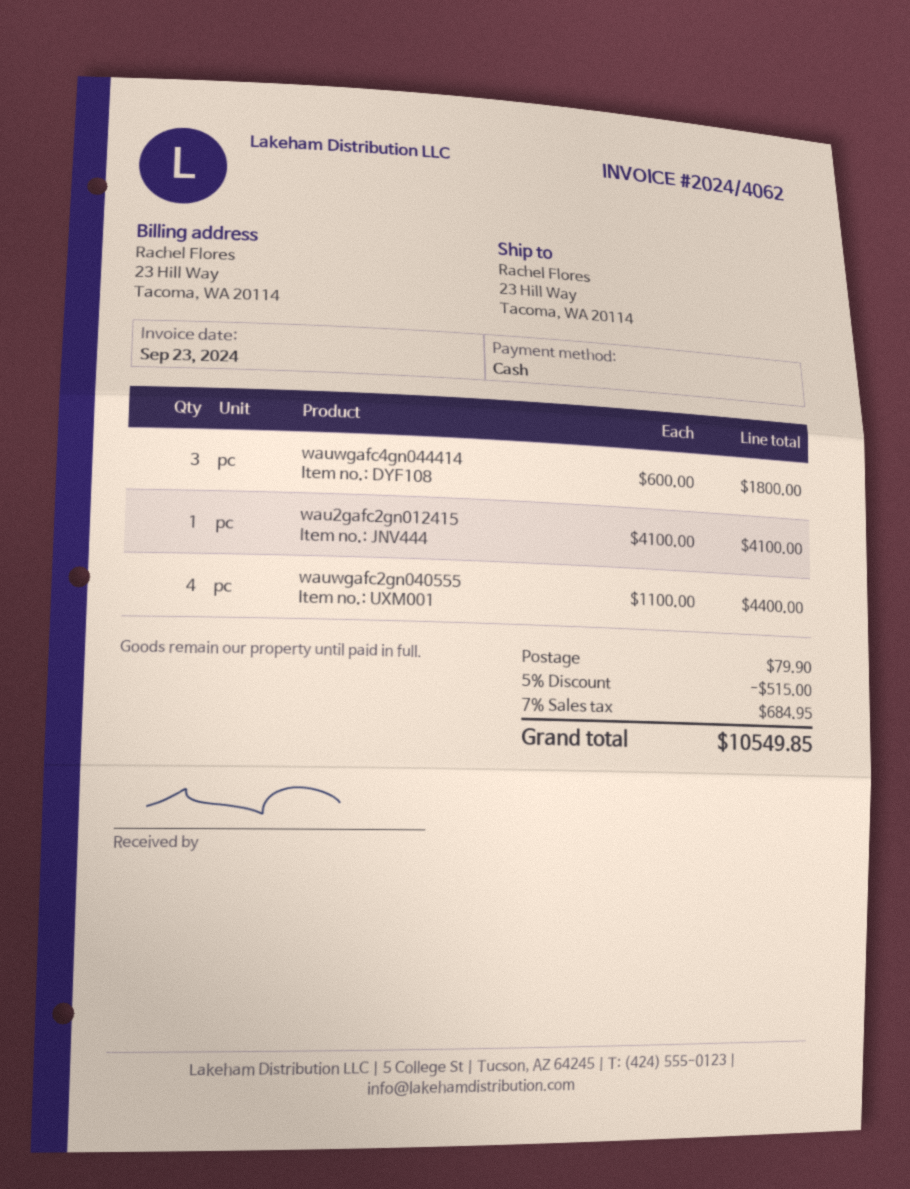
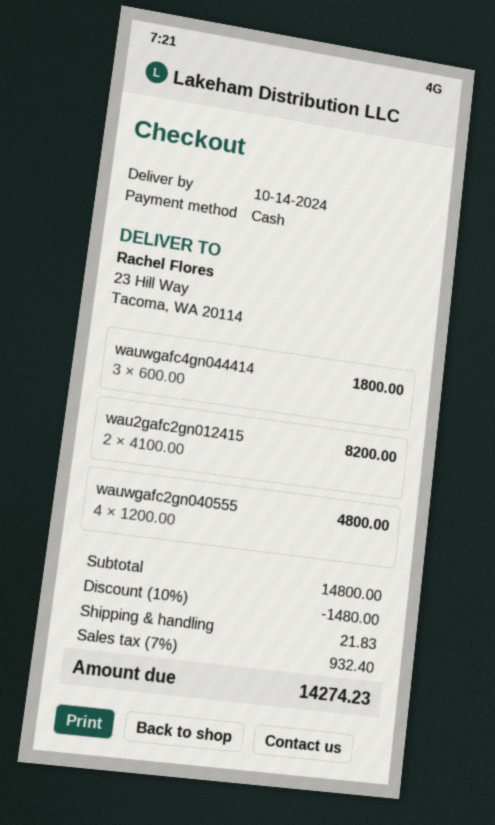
wau2gafc2gn012415: 1 x 4100.00 = 4100.00 -> 2 x 4100.00 = 8200.00
wauwgafc2gn040555: 4 x 1100.00 = 4400.00 -> 4 x 1200.00 = 4800.00
discount: 5% = 515.00 -> 10% = 1480.00
shipping: 79.90 -> 21.83
tax: 7% = 684.95 -> 7% = 932.40
total: 10549.85 -> 14274.23

